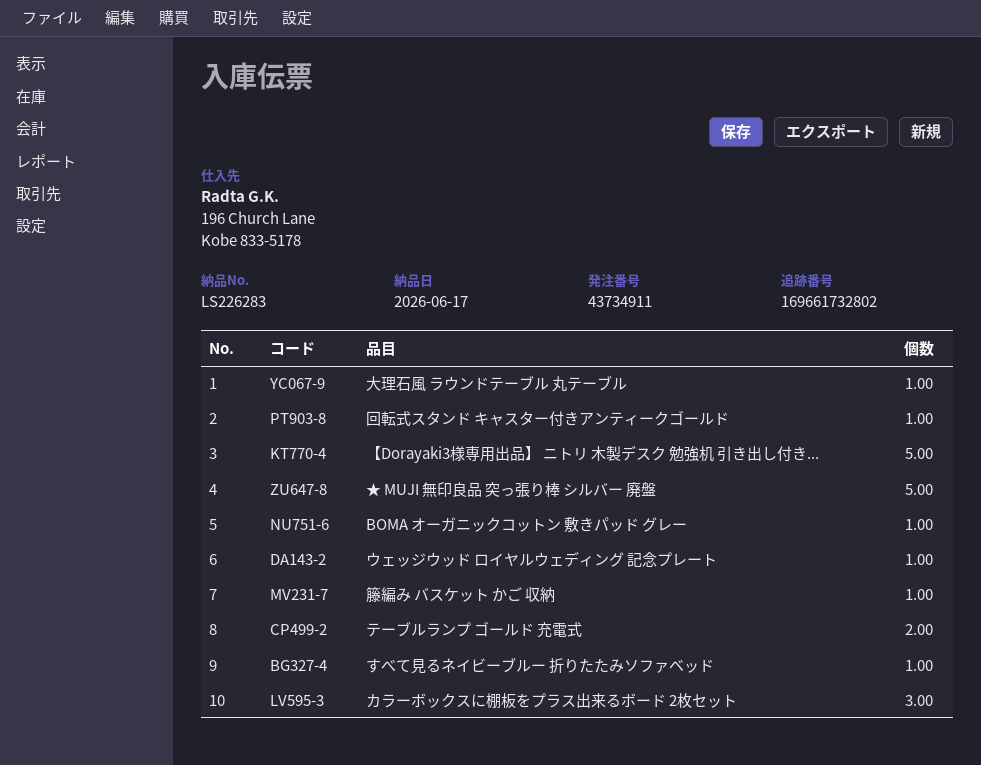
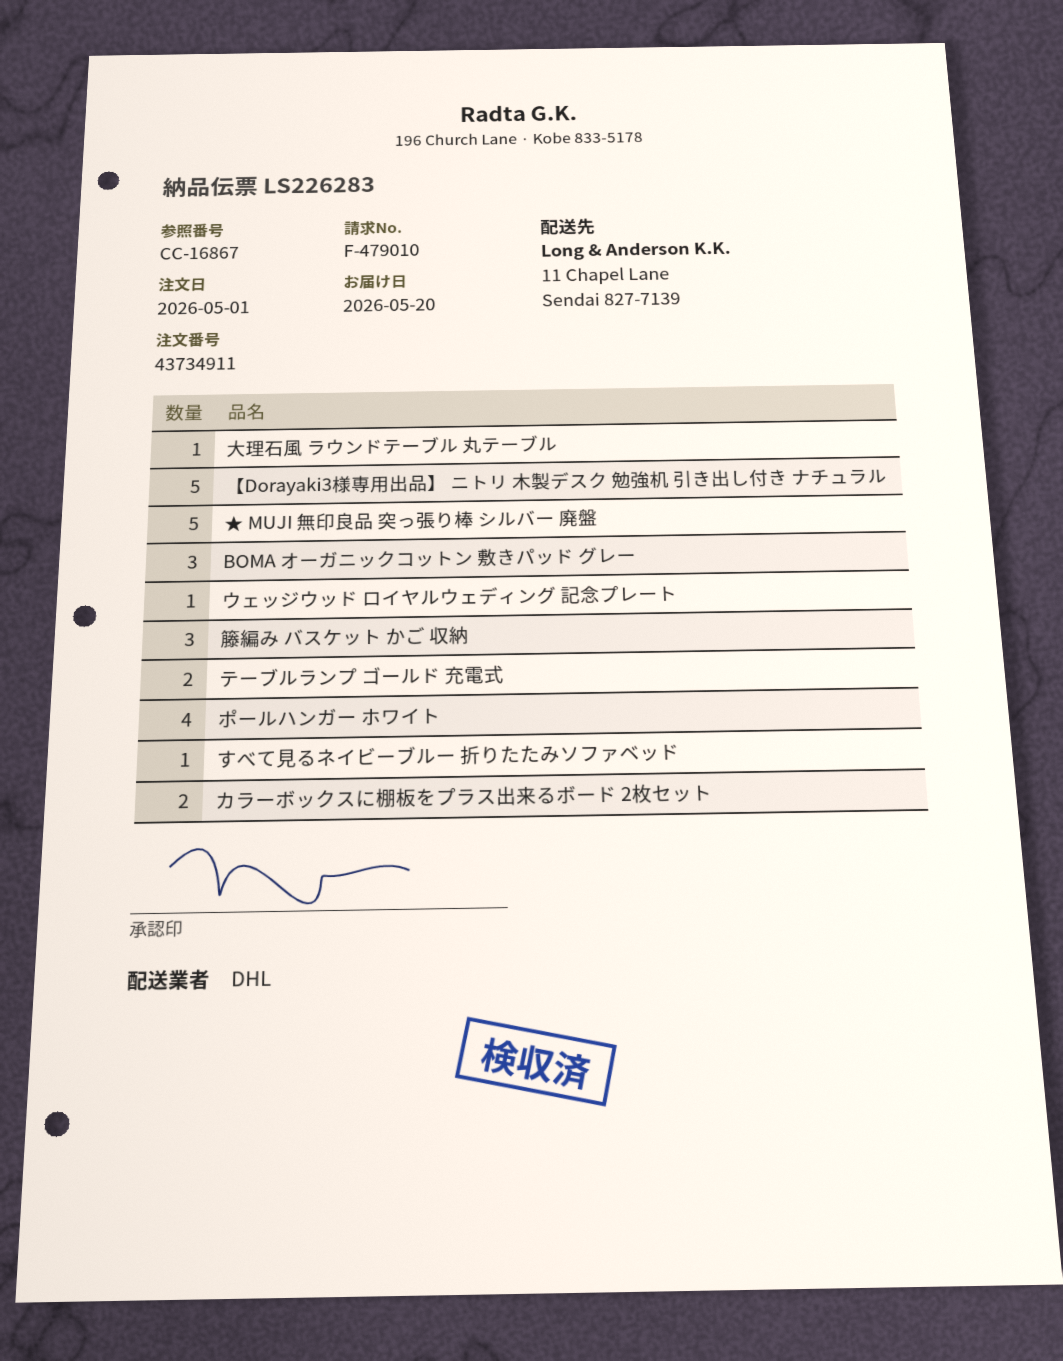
delivery date: 2026-06-17 -> 2026-05-20
回転式スタンド キャスター付きアンティークゴールド: 1 -> none
BOMA オーガニックコットン 敷きパッド グレー: 1 -> 3
籐編み バスケット かご 収納: 1 -> 3
カラーボックスに棚板をプラス出来るボード 2枚セット: 3 -> 2
ポールハンガー ホワイト: none -> 4

